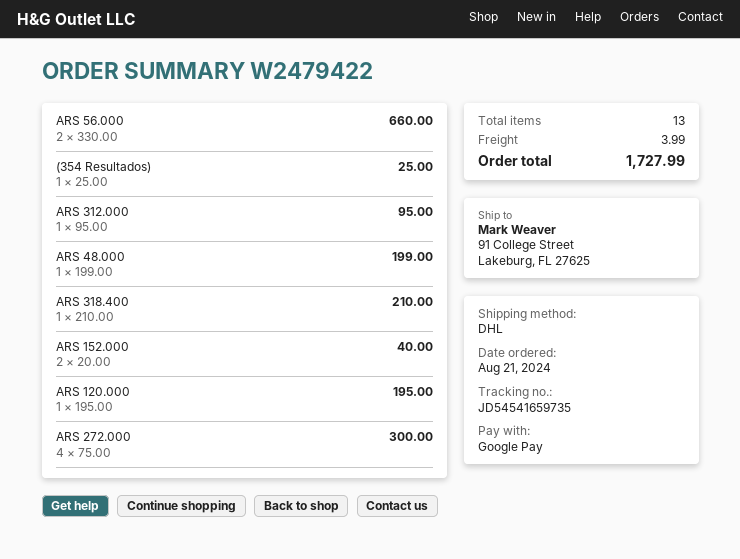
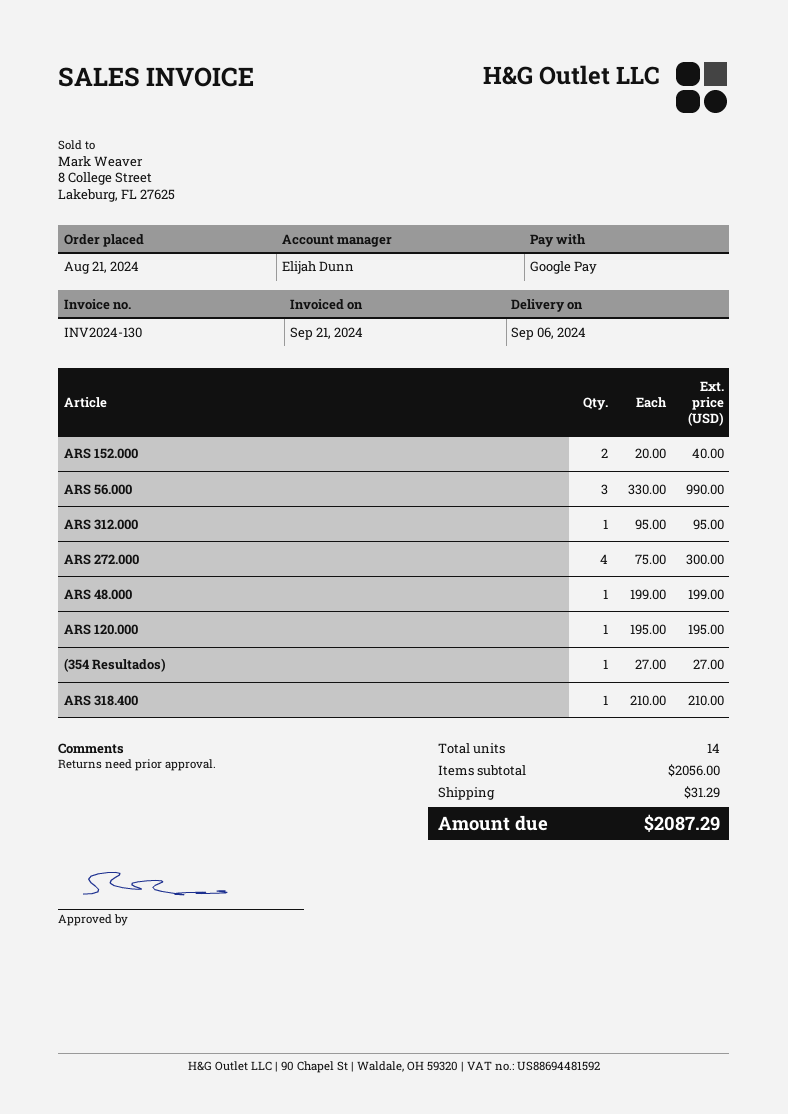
ARS 56.000: 2 x 330.00 = 660.00 -> 3 x 330.00 = 990.00
(354 Resultados): 1 x 25.00 = 25.00 -> 1 x 27.00 = 27.00
total quantity: 13 -> 14
shipping: 3.99 -> 31.29
total: 1727.99 -> 2087.29

